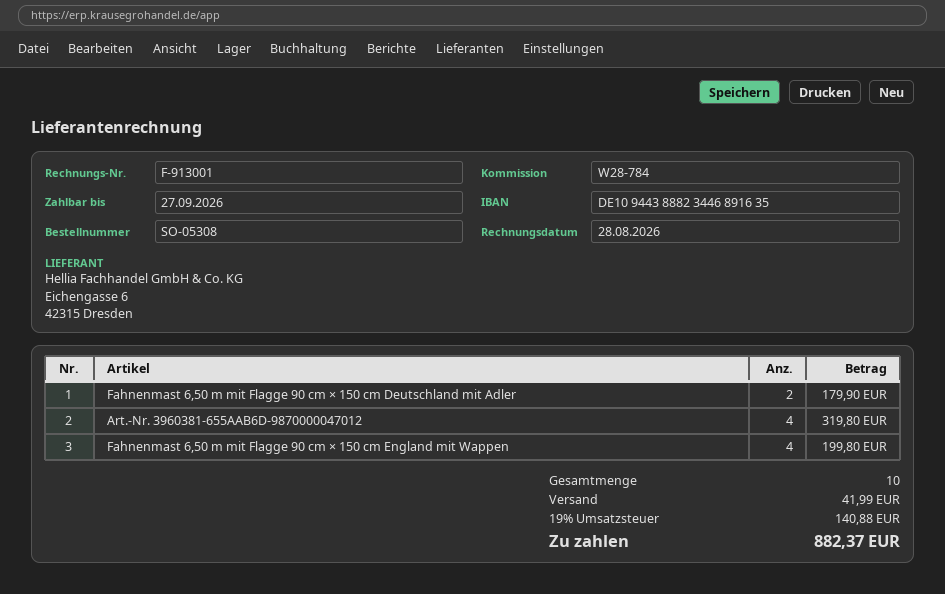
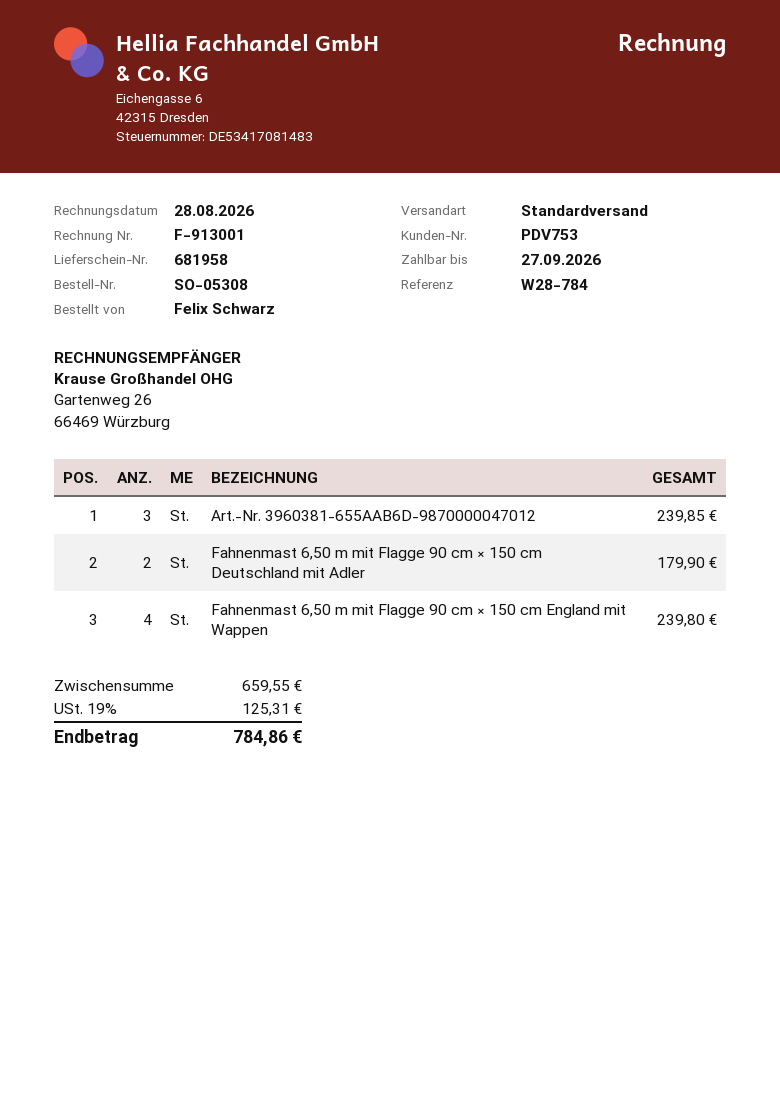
Art.-Nr. 3960381-655AAB6D-9870000047012: 4 for 319.80 -> 3 for 239.85
Fahnenmast 6,50 m mit Flagge 90 cm × 150 cm England mit Wappen: 4 for 199.80 -> 4 for 239.80
shipping: 41.99 -> none
tax: 19% = 140.88 -> 19% = 125.31
total: 882.37 -> 784.86

